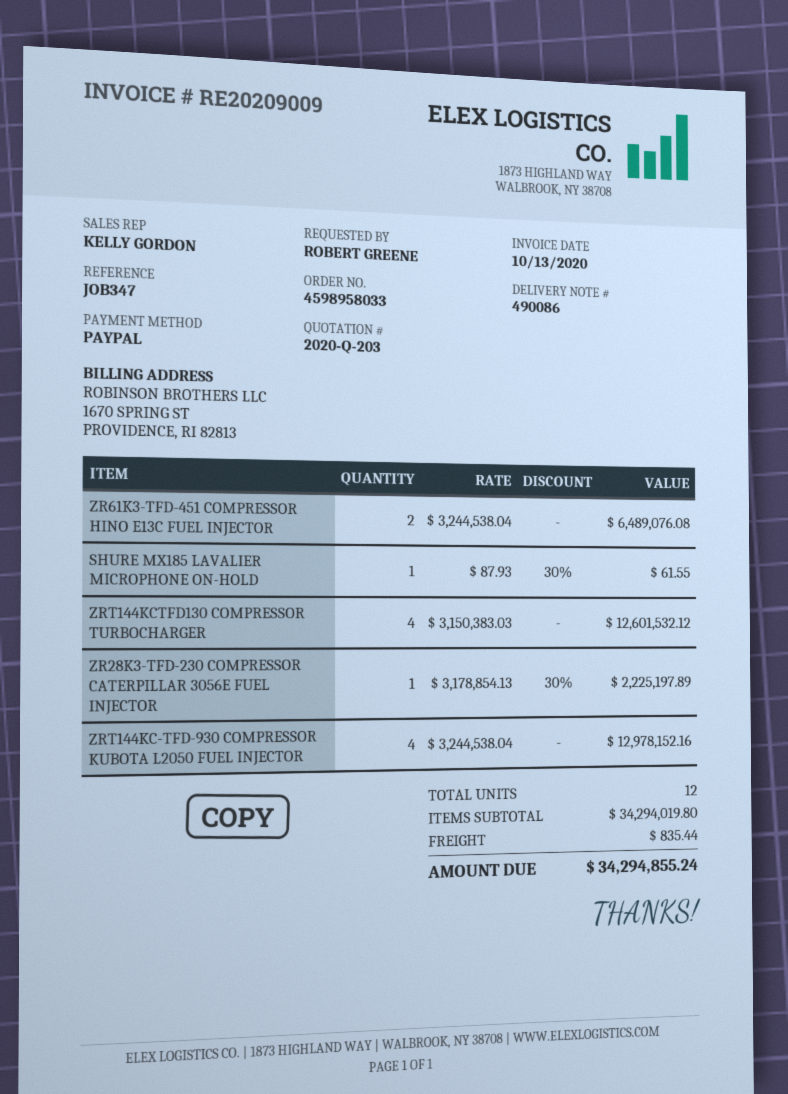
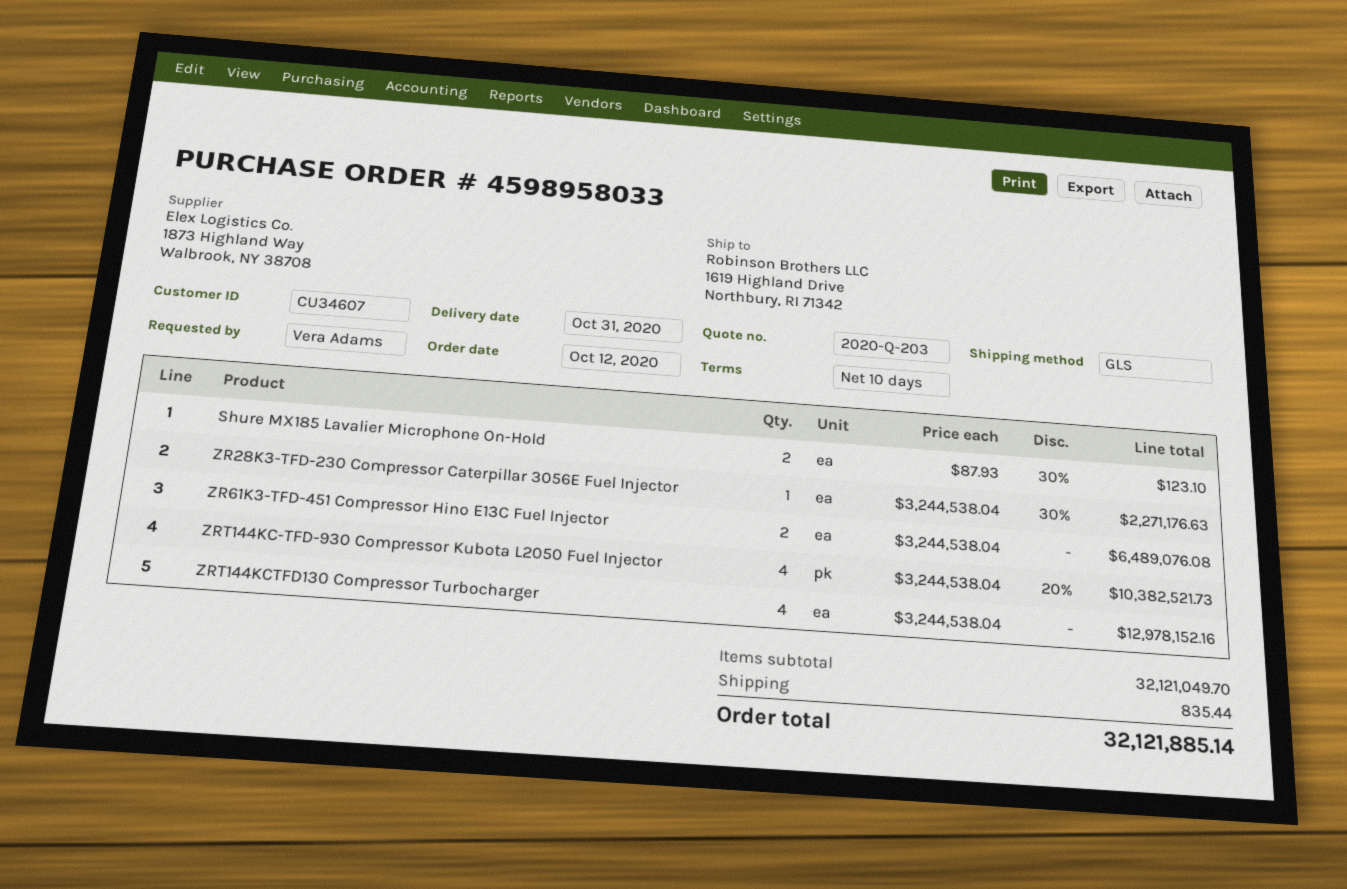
ordered by: ROBERT GREENE -> Vera Adams
SHURE MX185 LAVALIER MICROPHONE ON-HOLD: 1 x 87.93 - 30% = 61.55 -> 2 x 87.93 - 30% = 123.10
ZRT144KCTFD130 COMPRESSOR TURBOCHARGER: 4 x 3150383.03 = 12601532.12 -> 4 x 3244538.04 = 12978152.16
ZR28K3-TFD-230 COMPRESSOR CATERPILLAR 3056E FUEL INJECTOR: 1 x 3178854.13 - 30% = 2225197.89 -> 1 x 3244538.04 - 30% = 2271176.63
ZRT144KC-TFD-930 COMPRESSOR KUBOTA L2050 FUEL INJECTOR: 4 x 3244538.04 = 12978152.16 -> 4 x 3244538.04 - 20% = 10382521.73
subtotal: 34294019.80 -> 32121049.70
total: 34294855.24 -> 32121885.14

